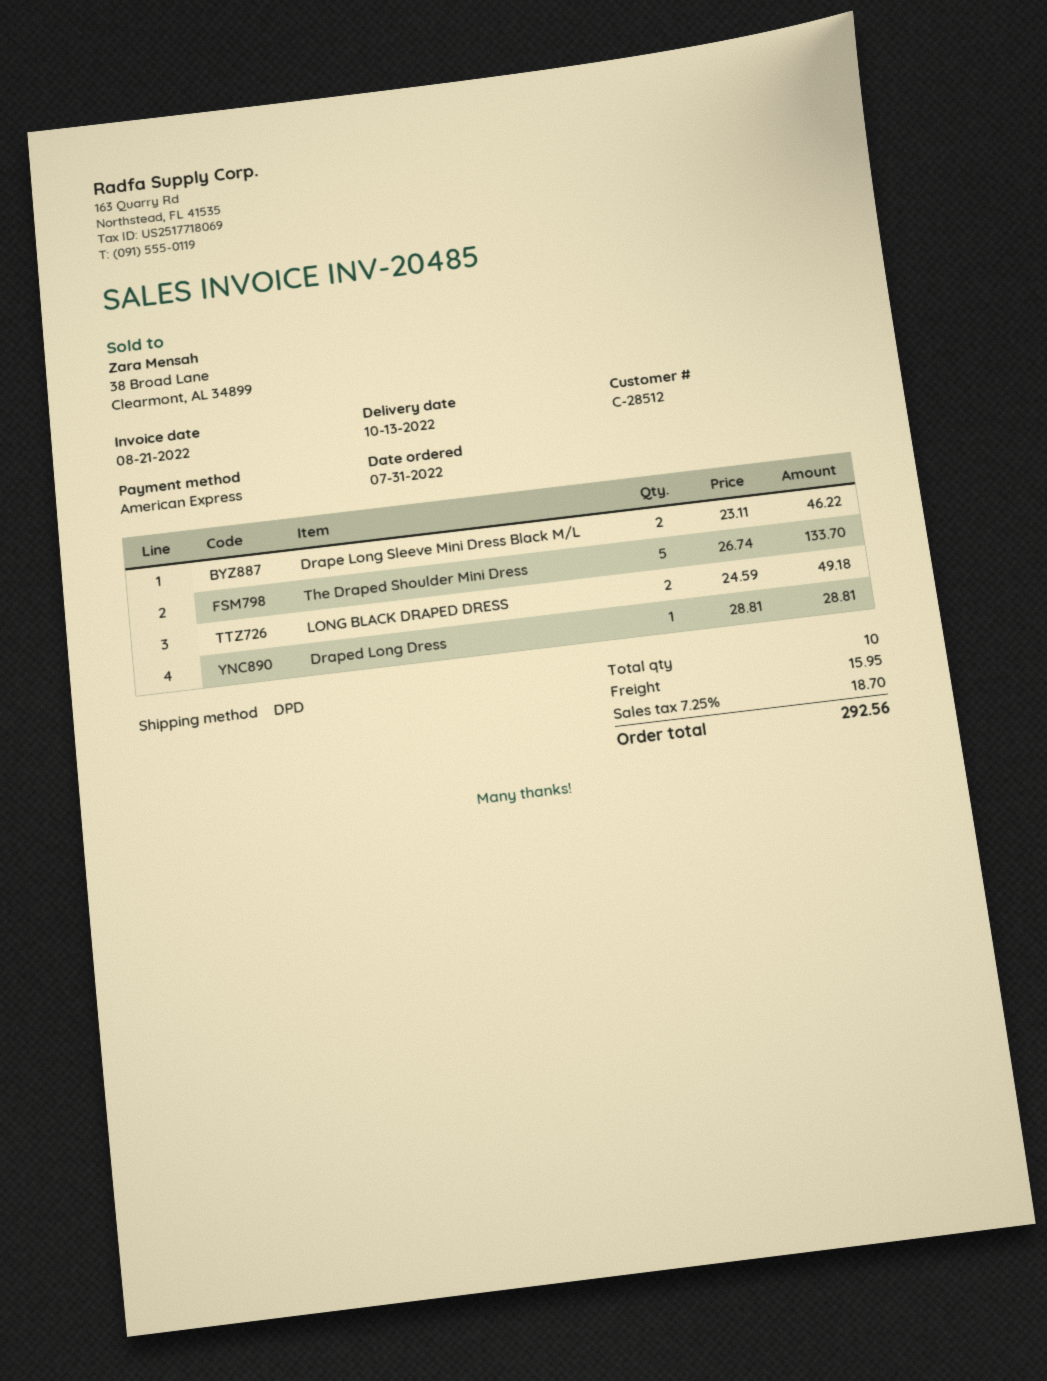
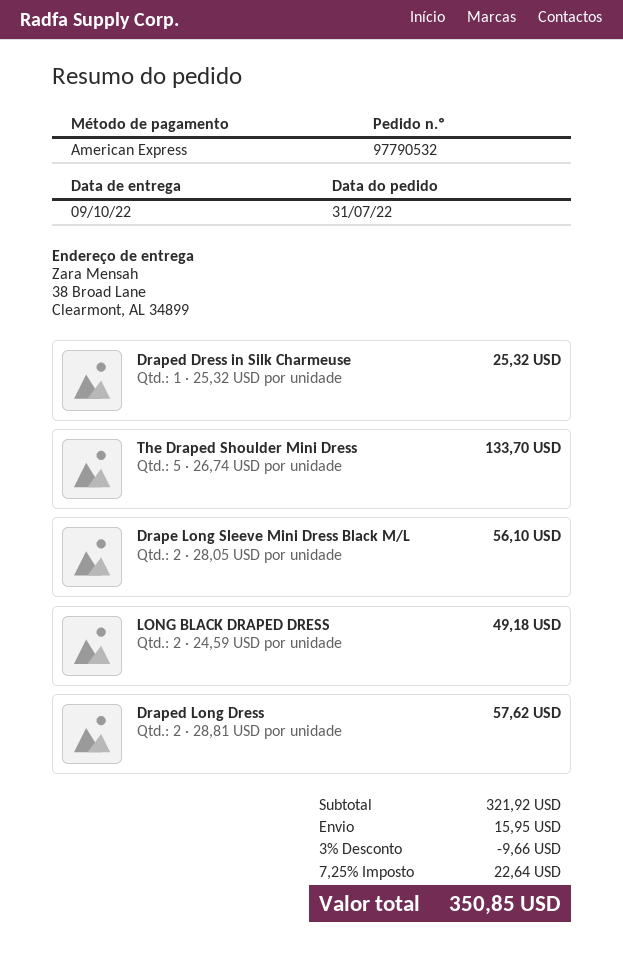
delivery date: 2022-10-13 -> 2022-10-09
Drape Long Sleeve Mini Dress Black M/L: 2 x 23.11 = 46.22 -> 2 x 28.05 = 56.10
Draped Long Dress: 1 x 28.81 = 28.81 -> 2 x 28.81 = 57.62
Draped Dress in Silk Charmeuse: none -> 1 x 25.32 = 25.32
discount: none -> 3% = 9.66
tax: 7.25% = 18.70 -> 7.25% = 22.64
total: 292.56 -> 350.85

